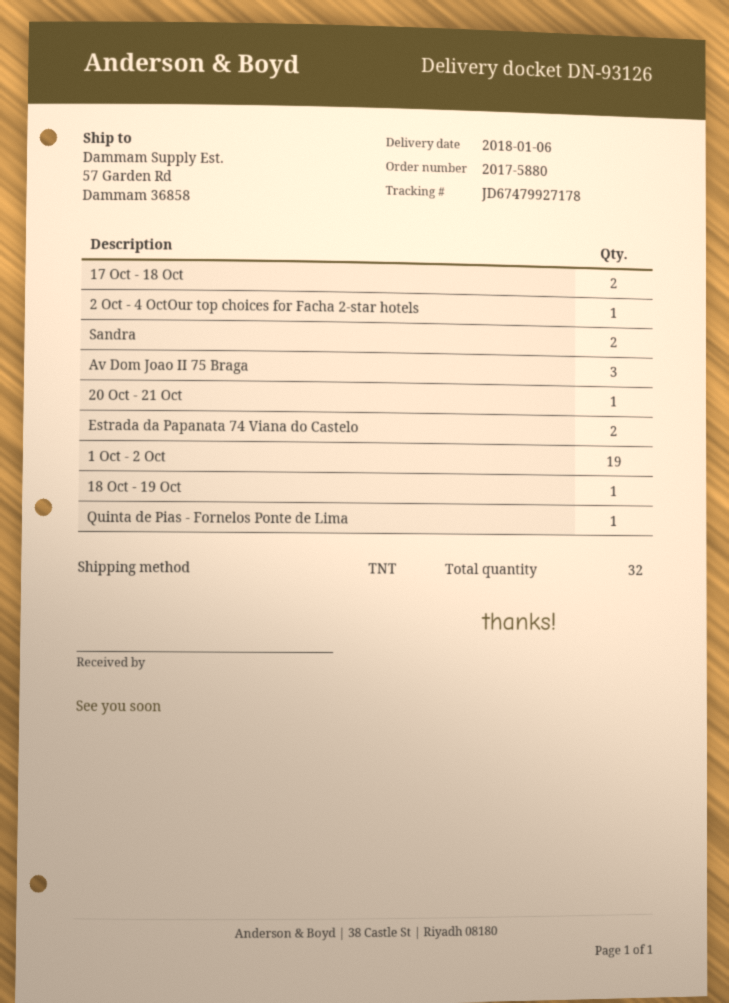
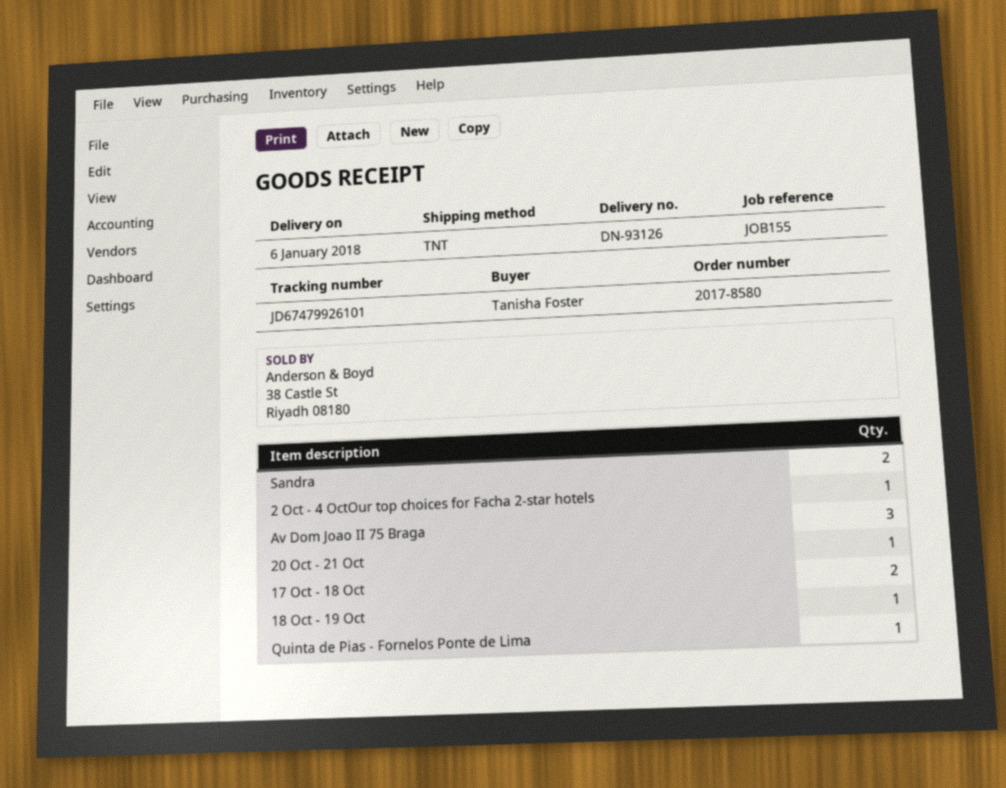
order number: 2017-5880 -> 2017-8580
tracking number: JD67479927178 -> JD67479926101
Estrada da Papanata 74 Viana do Castelo: 2 -> none
1 Oct - 2 Oct: 19 -> none

